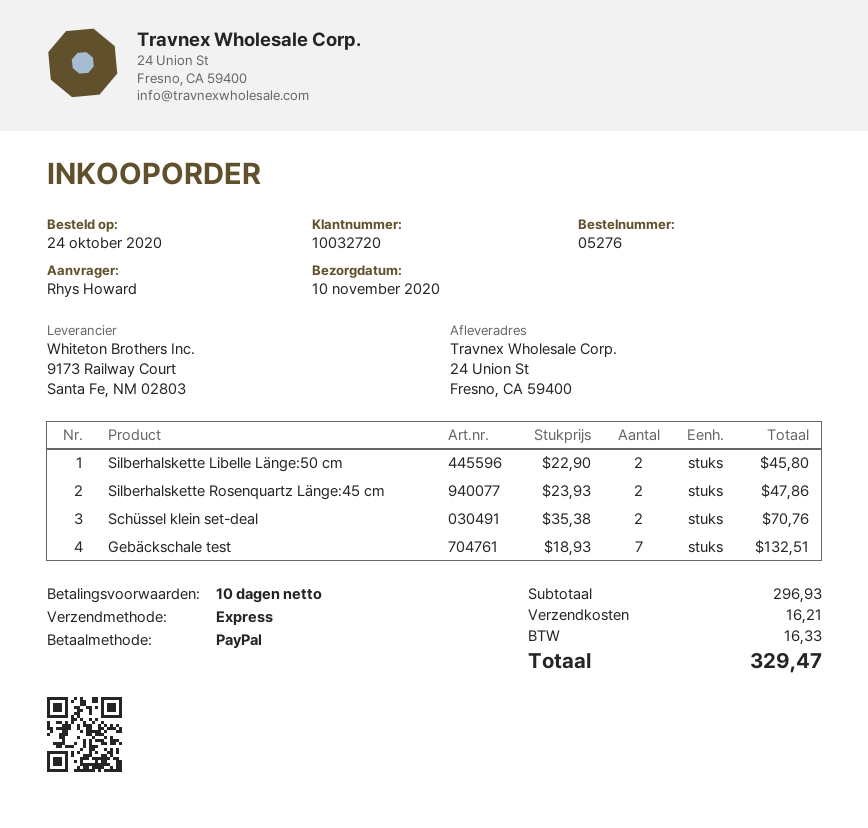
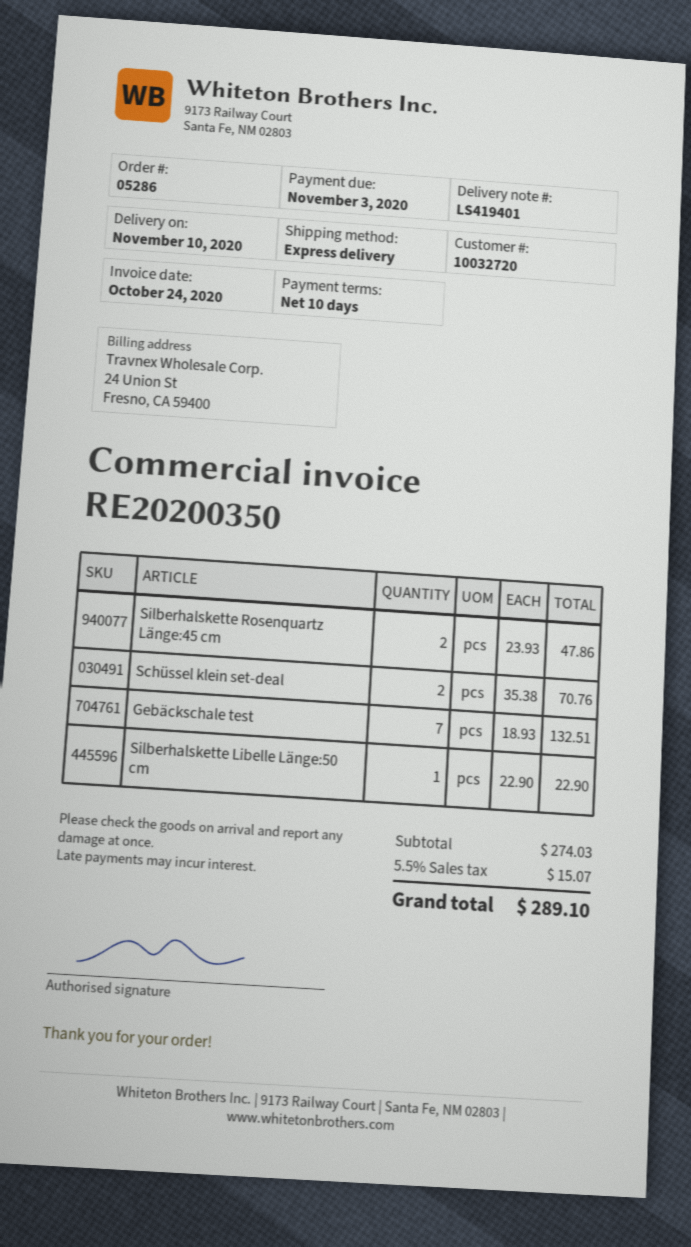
order number: 05276 -> 05286
Silberhalskette Libelle Länge:50 cm: 2 x 22.90 = 45.80 -> 1 x 22.90 = 22.90
subtotal: 296.93 -> 274.03
shipping: 16.21 -> none
tax: 16.33 -> 15.07
total: 329.47 -> 289.10

